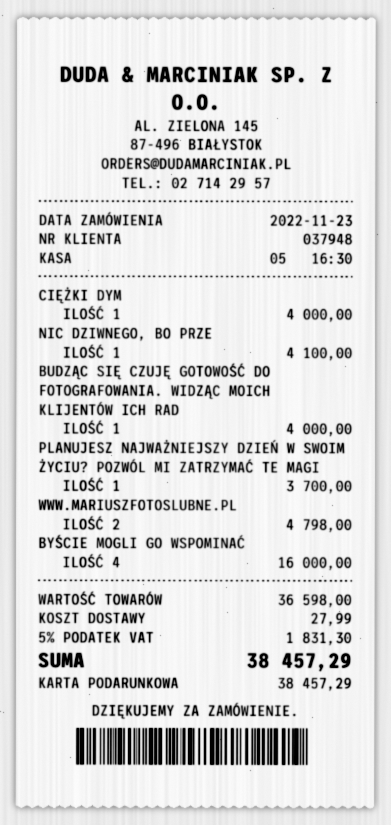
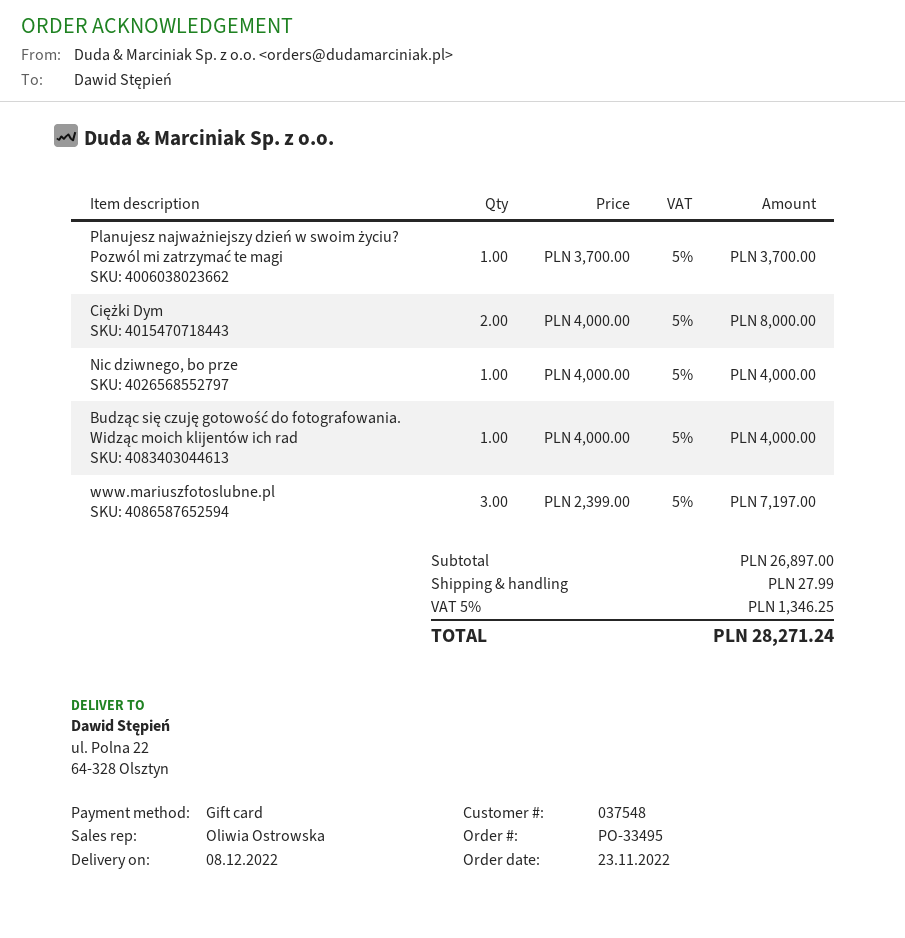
customer number: 037948 -> 037548
CIĘŻKI DYM: 1 for 4000.00 -> 2 for 8000.00
NIC DZIWNEGO, BO PRZE: 1 for 4100.00 -> 1 for 4000.00
WWW.MARIUSZFOTOSLUBNE.PL: 2 for 4798.00 -> 3 for 7197.00
BYŚCIE MOGLI GO WSPOMINAĆ: 4 for 16000.00 -> none
subtotal: 36598.00 -> 26897.00
tax: 5% = 1831.30 -> 5% = 1346.25
total: 38457.29 -> 28271.24

